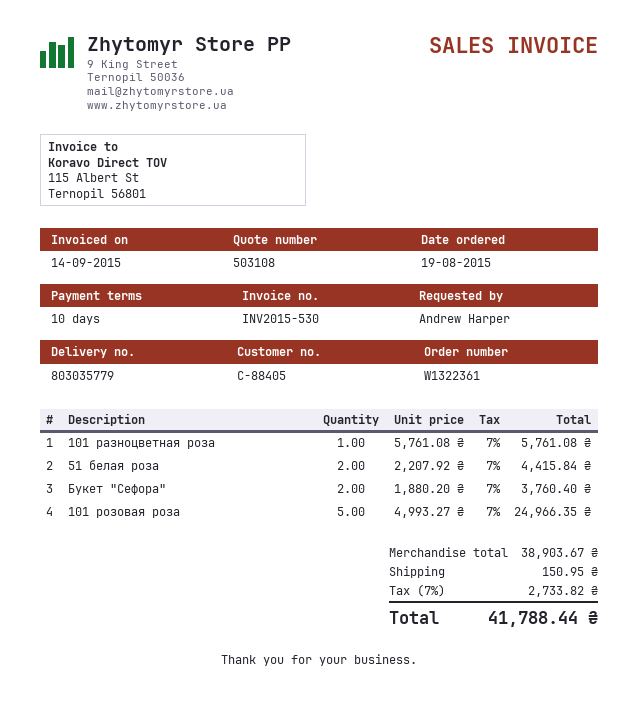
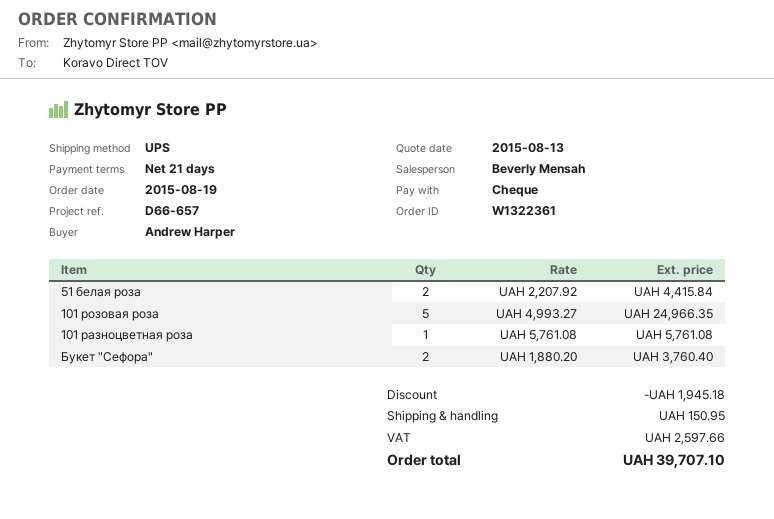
payment terms: 10 days -> 21 days
discount: none -> 1945.18
tax: 2733.82 -> 2597.66
total: 41788.44 -> 39707.10

